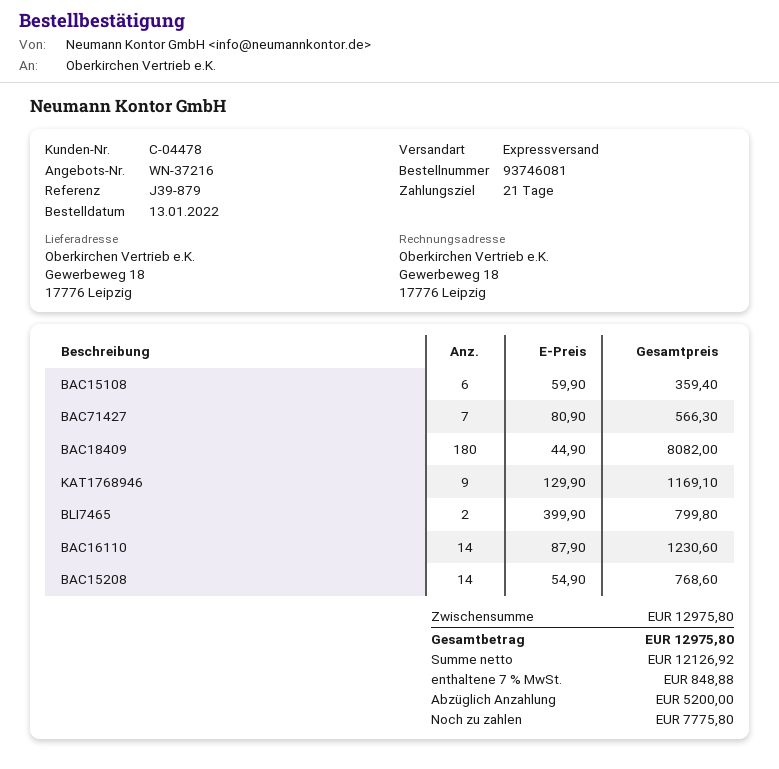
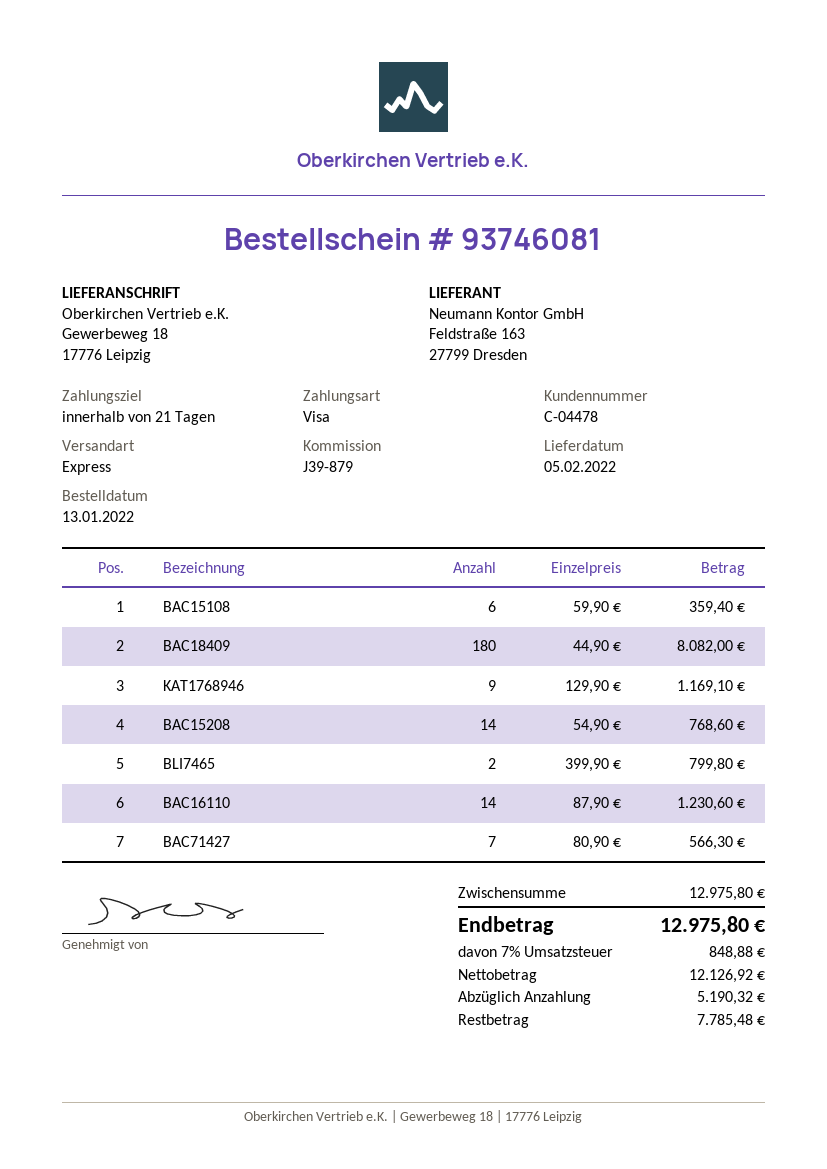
deposit: 5200.00 -> 5190.32
balance: 7775.80 -> 7785.48

